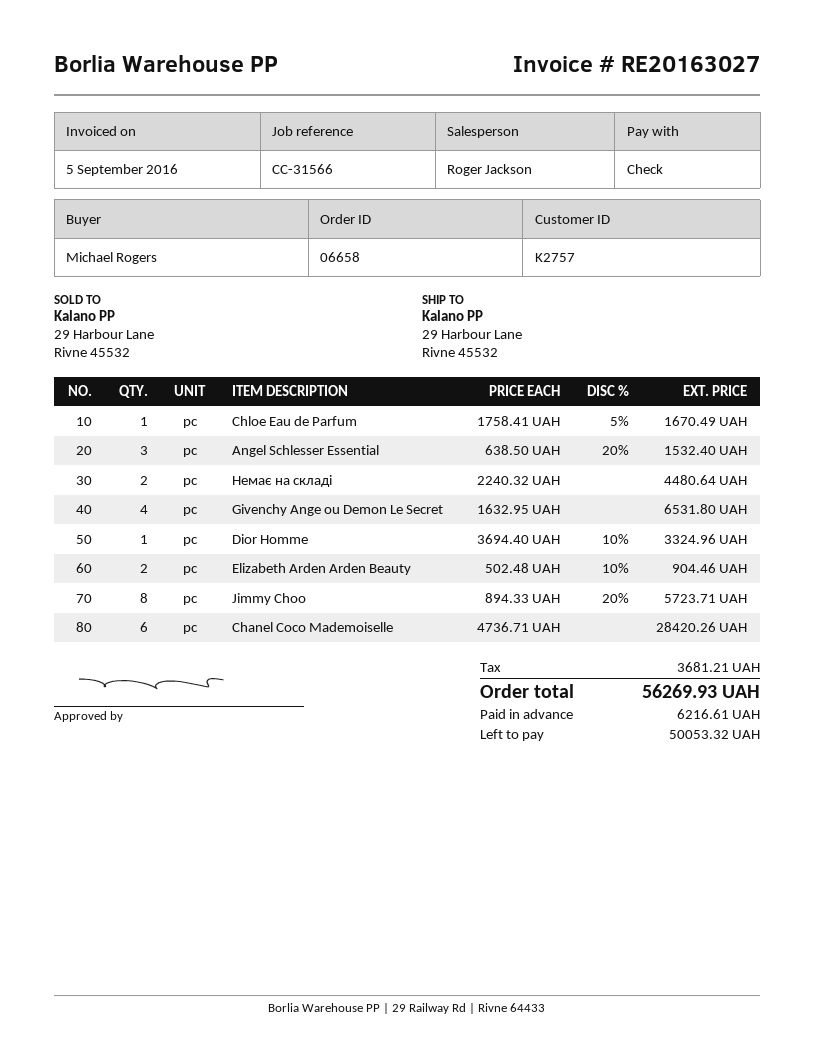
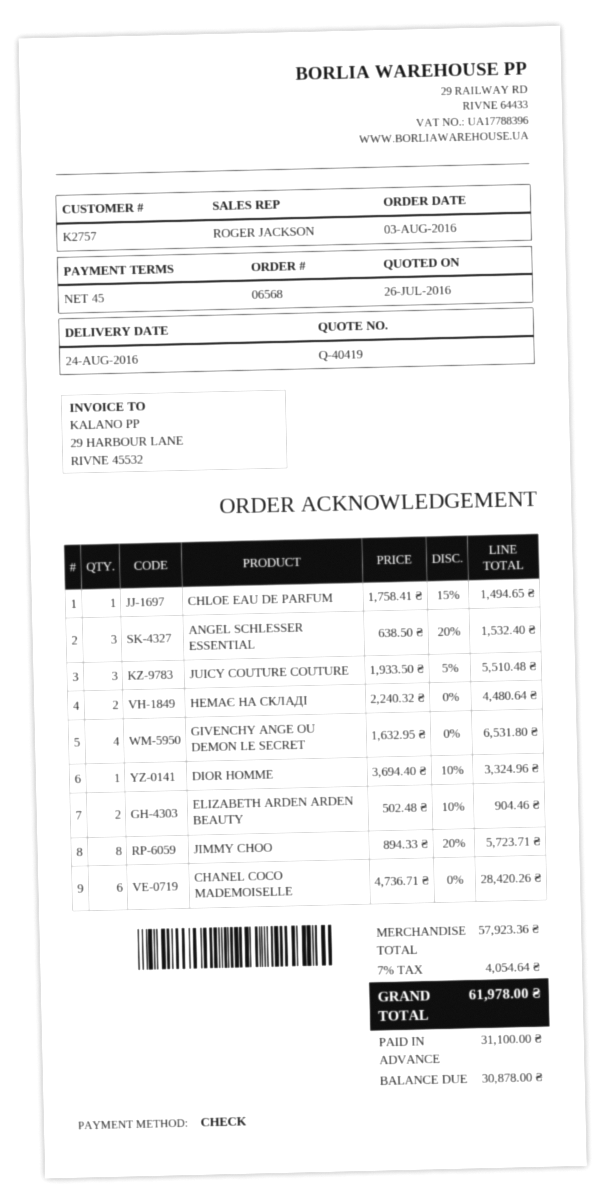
order number: 06658 -> 06568
Chloe Eau de Parfum: 1 x 1758.41 - 5% = 1670.49 -> 1 x 1758.41 - 15% = 1494.65
JUICY COUTURE COUTURE: none -> 3 x 1933.50 - 5% = 5510.48
tax: 3681.21 -> 4054.64
total: 56269.93 -> 61978.00
deposit: 6216.61 -> 31100.00
balance: 50053.32 -> 30878.00

